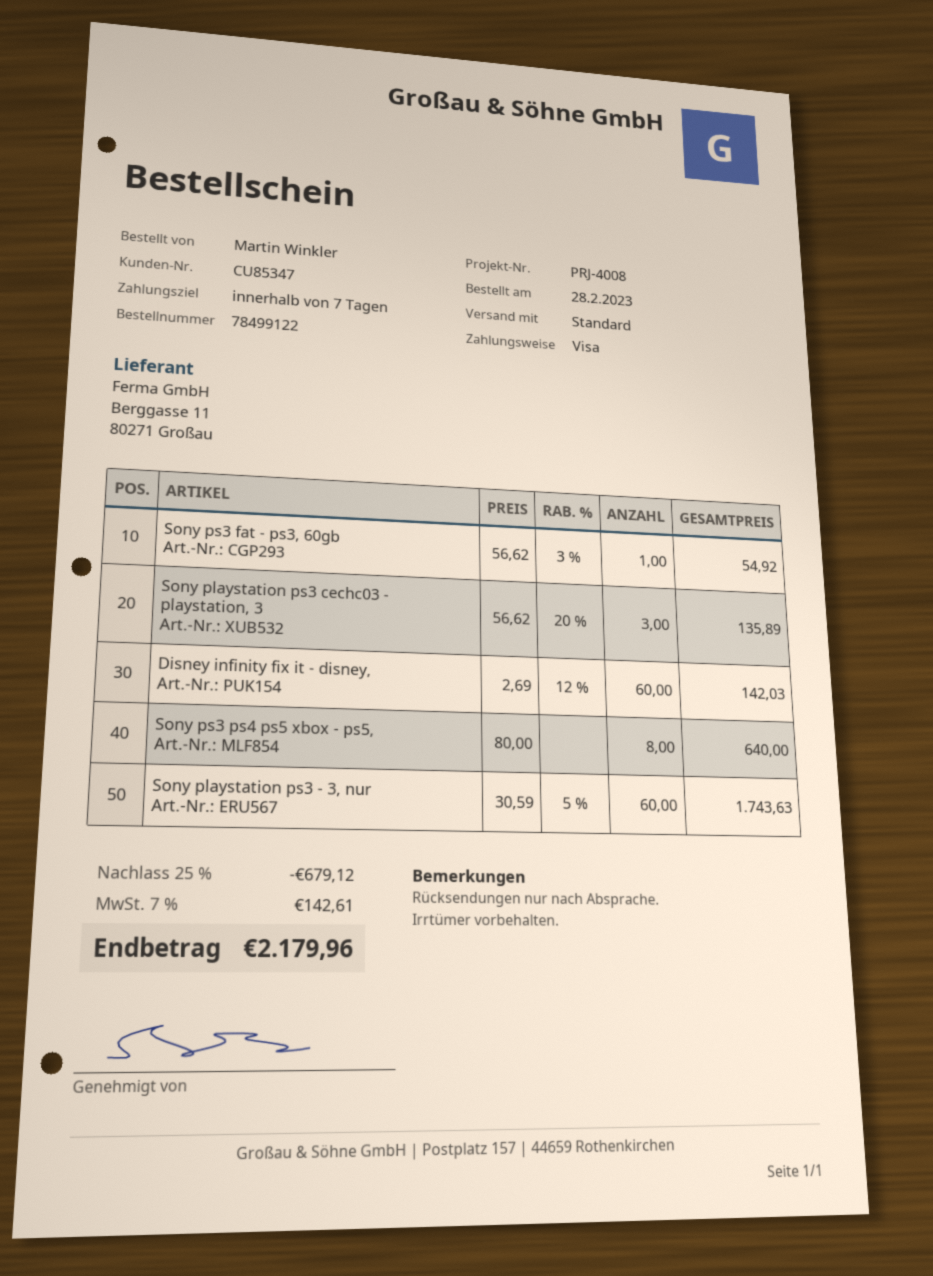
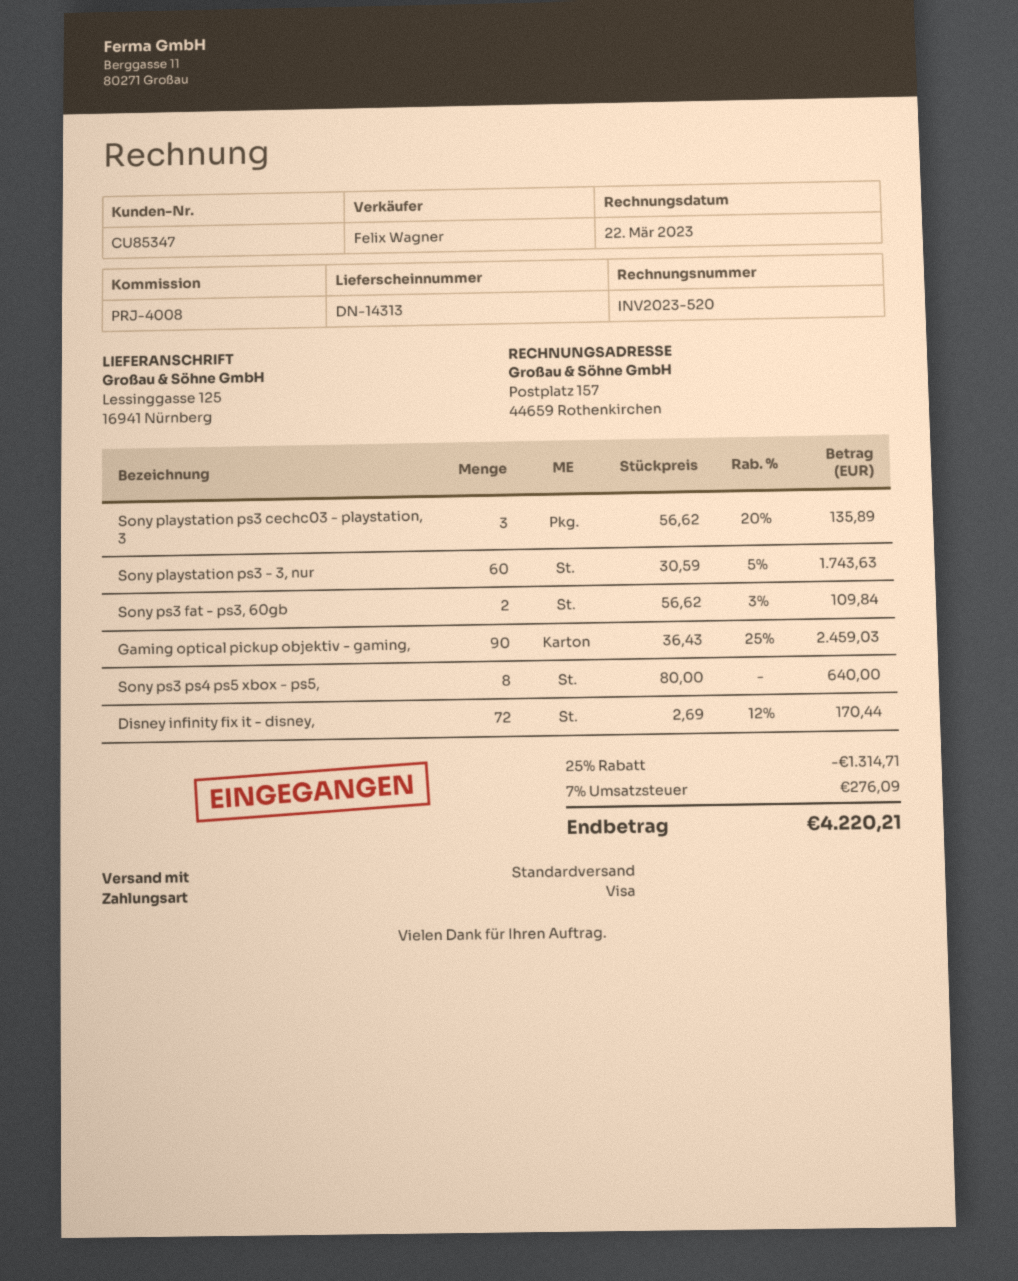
Sony ps3 fat - ps3, 60gb: 1 x 56.62 - 3% = 54.92 -> 2 x 56.62 - 3% = 109.84
Disney infinity fix it - disney,: 60 x 2.69 - 12% = 142.03 -> 72 x 2.69 - 12% = 170.44
Gaming optical pickup objektiv - gaming,: none -> 90 x 36.43 - 25% = 2459.03
discount: 25% = 679.12 -> 25% = 1314.71
tax: 7% = 142.61 -> 7% = 276.09
total: 2179.96 -> 4220.21

